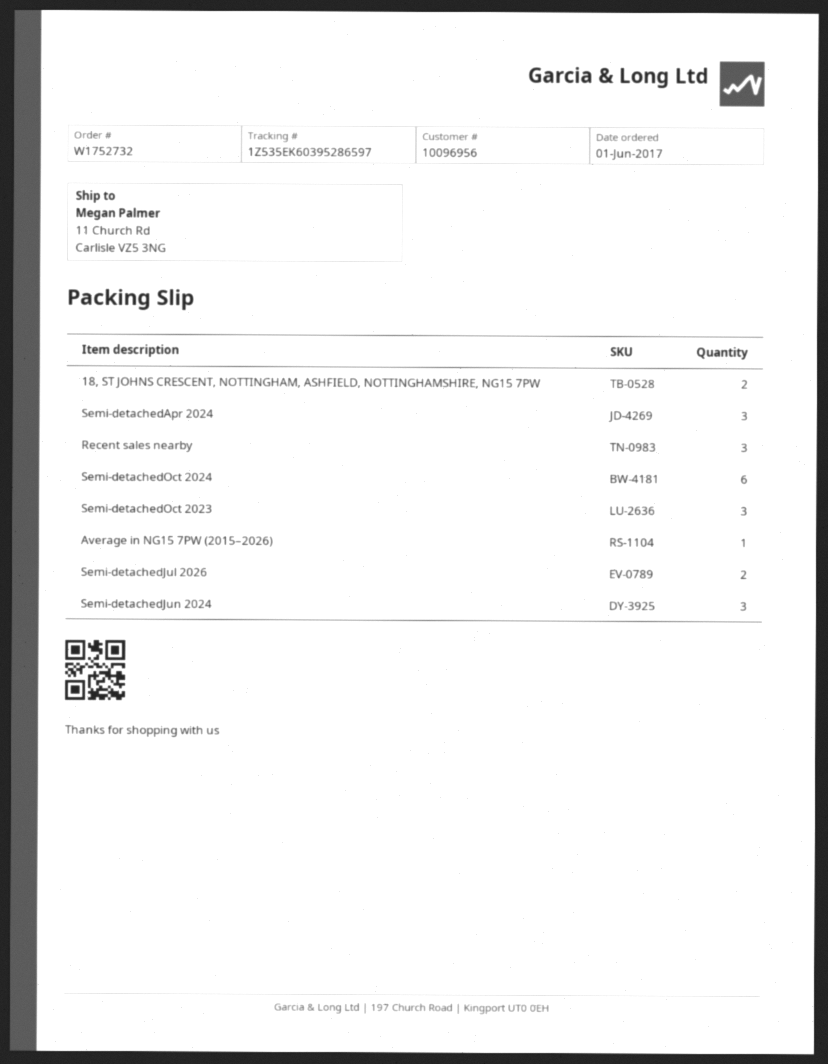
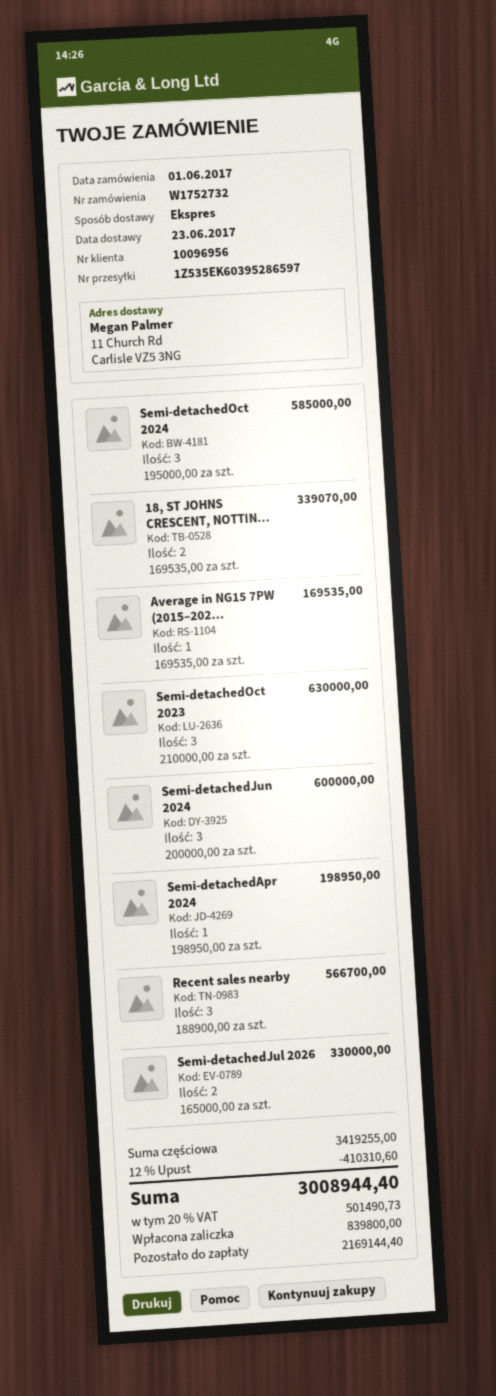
Semi-detachedApr 2024: 3 -> 1
Semi-detachedOct 2024: 6 -> 3

